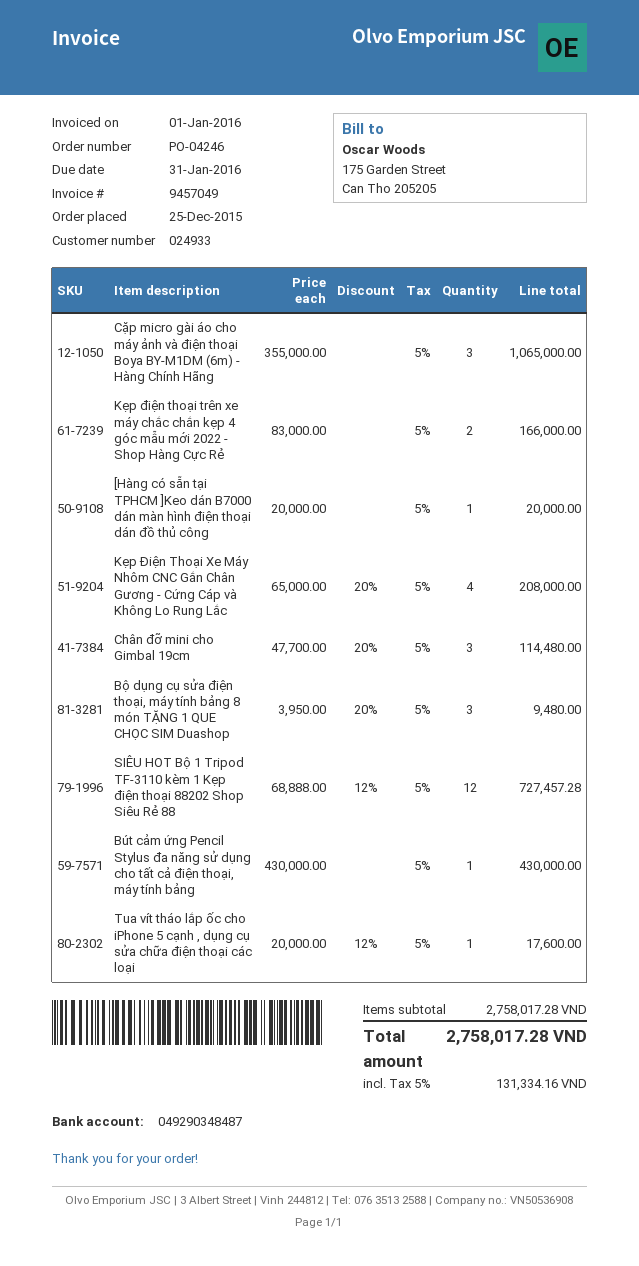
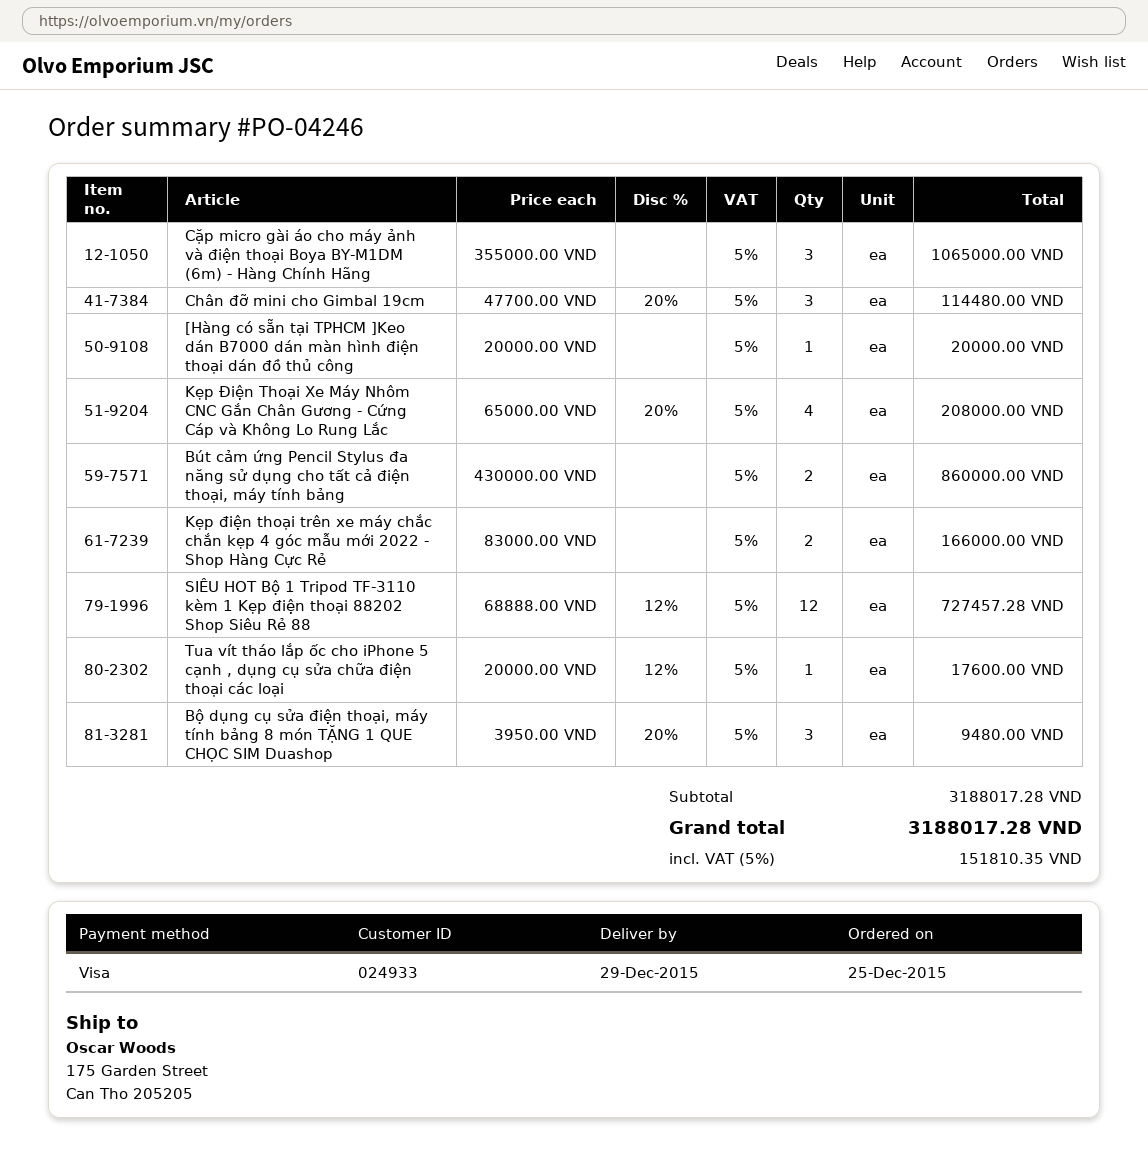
Bút cảm ứng Pencil Stylus đa năng sử dụng cho tất cả điện thoại, máy tính bảng: 1 x 430000.00 = 430000.00 -> 2 x 430000.00 = 860000.00
subtotal: 2758017.28 -> 3188017.28
tax: 5% = 131334.16 -> 5% = 151810.35
total: 2758017.28 -> 3188017.28

